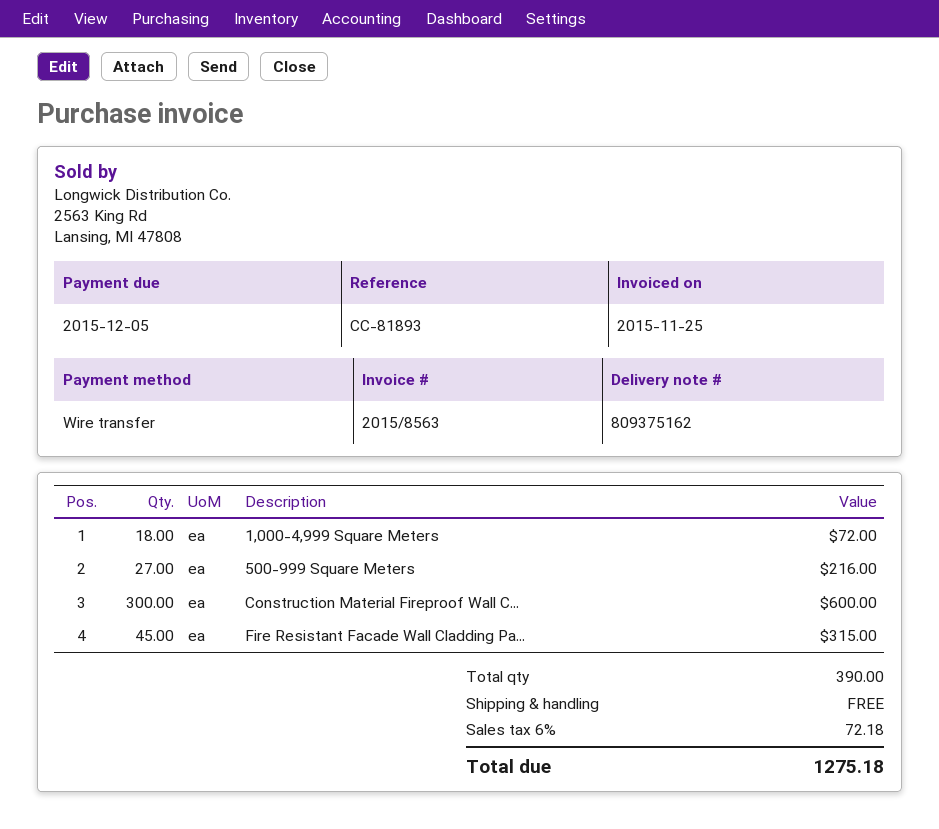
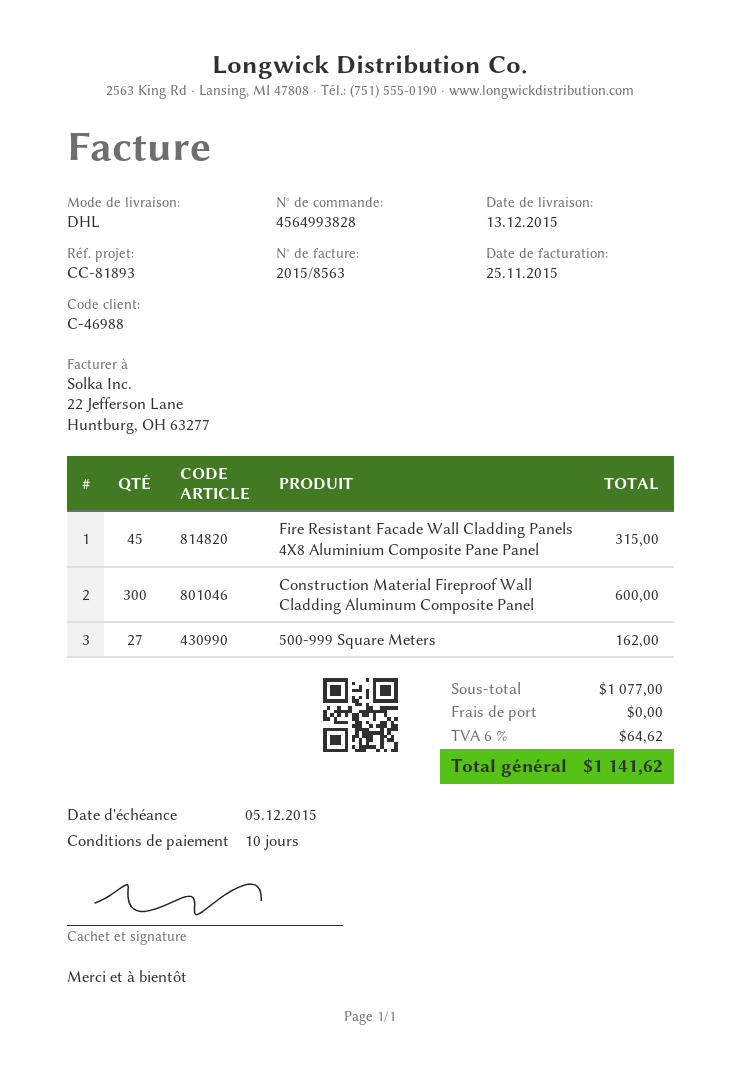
1,000-4,999 Square Meters: 18 for 72.00 -> none
500-999 Square Meters: 27 for 216.00 -> 27 for 162.00
tax: 6% = 72.18 -> 6% = 64.62
total: 1275.18 -> 1141.62

